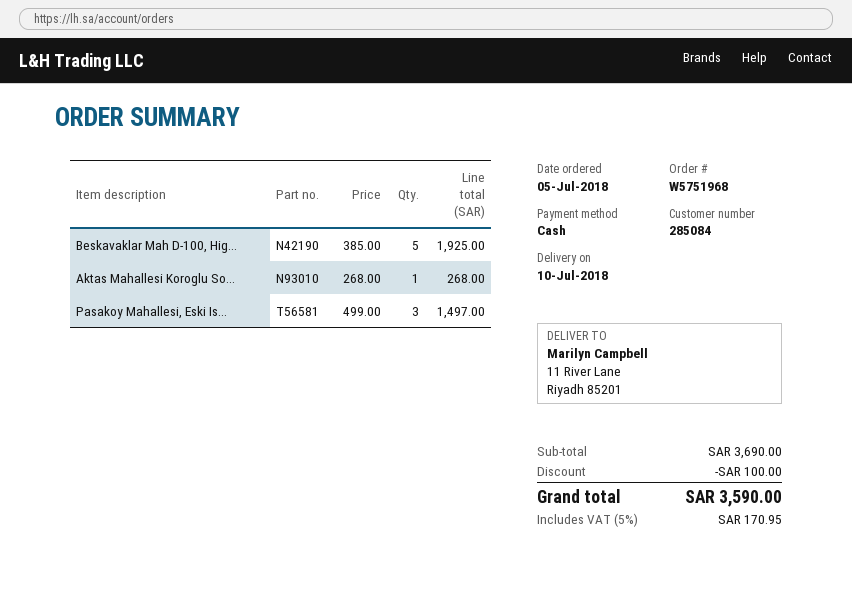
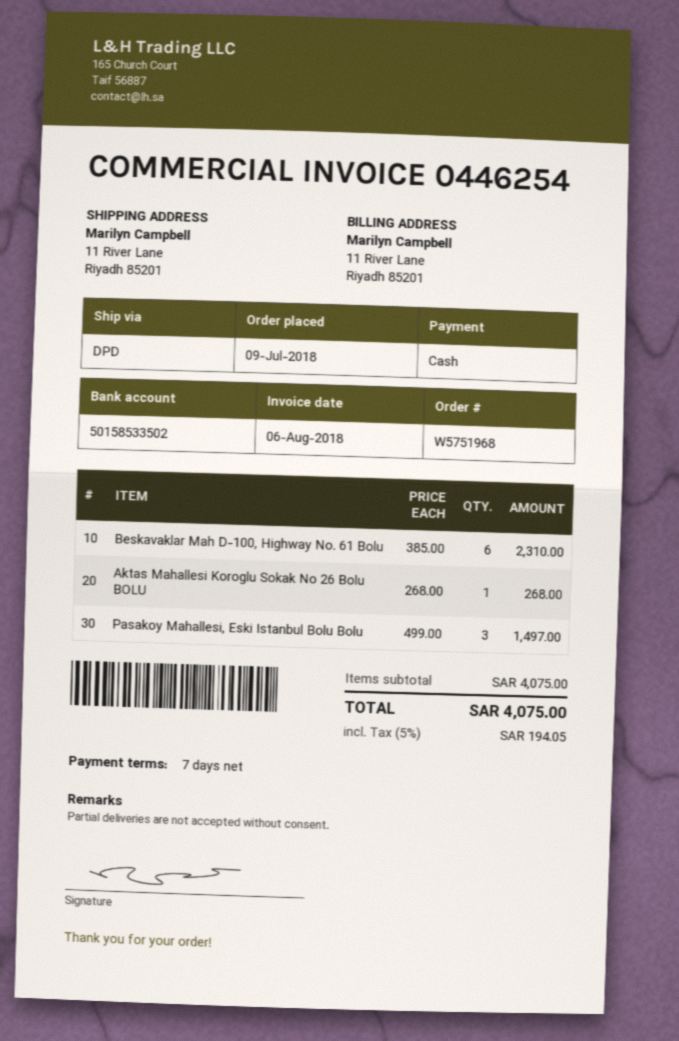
order date: 2018-07-05 -> 2018-07-09
Beskavaklar Mah D-100, Hig...: 5 x 385.00 = 1925.00 -> 6 x 385.00 = 2310.00
subtotal: 3690.00 -> 4075.00
discount: 100.00 -> none
tax: 5% = 170.95 -> 5% = 194.05
total: 3590.00 -> 4075.00

